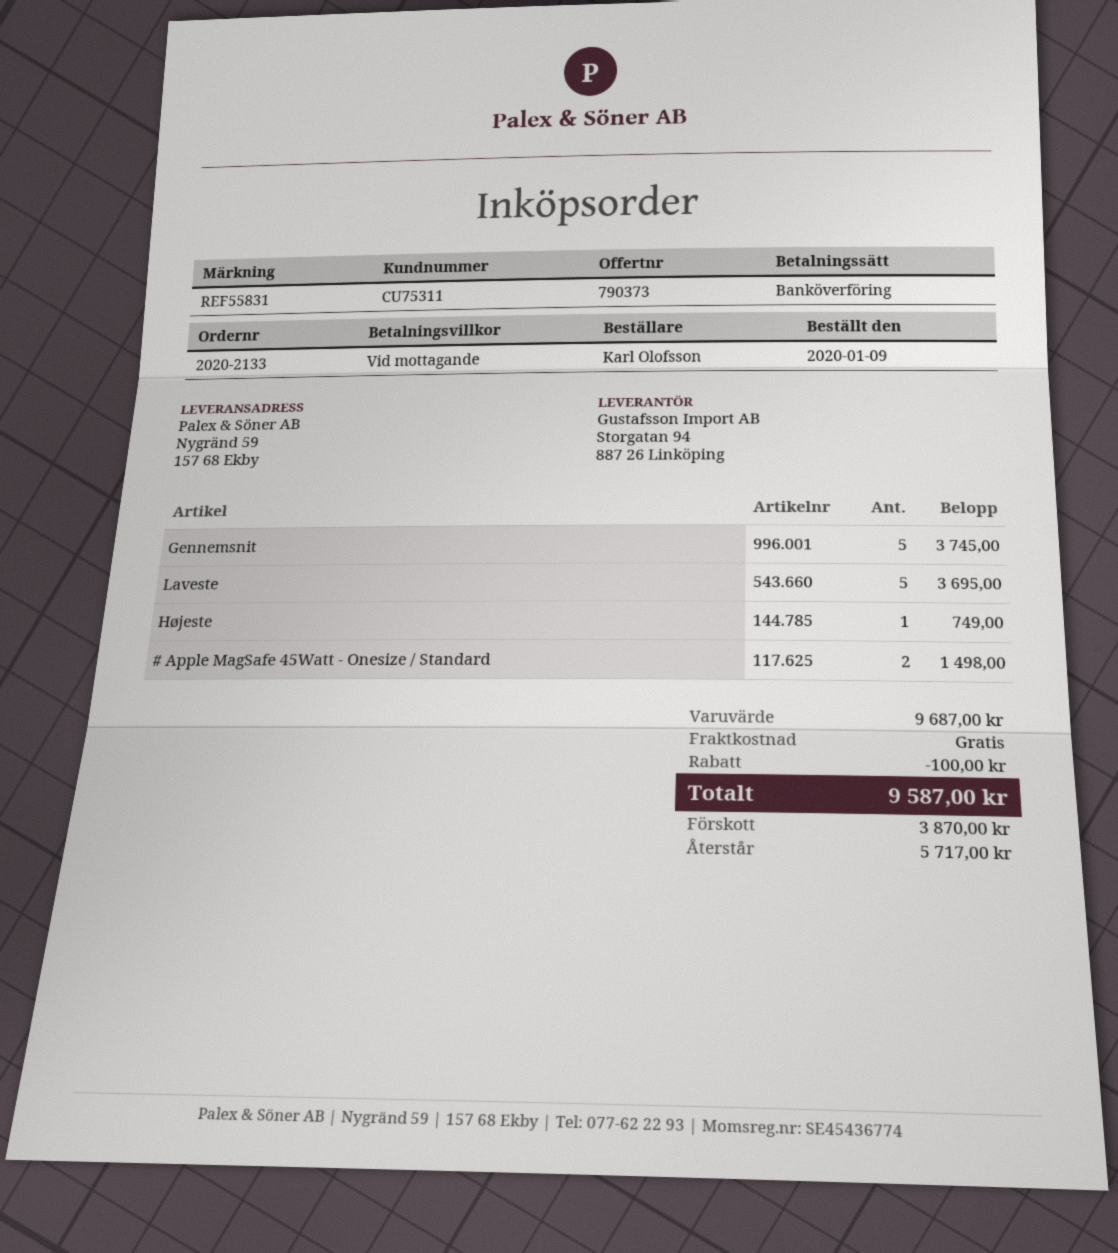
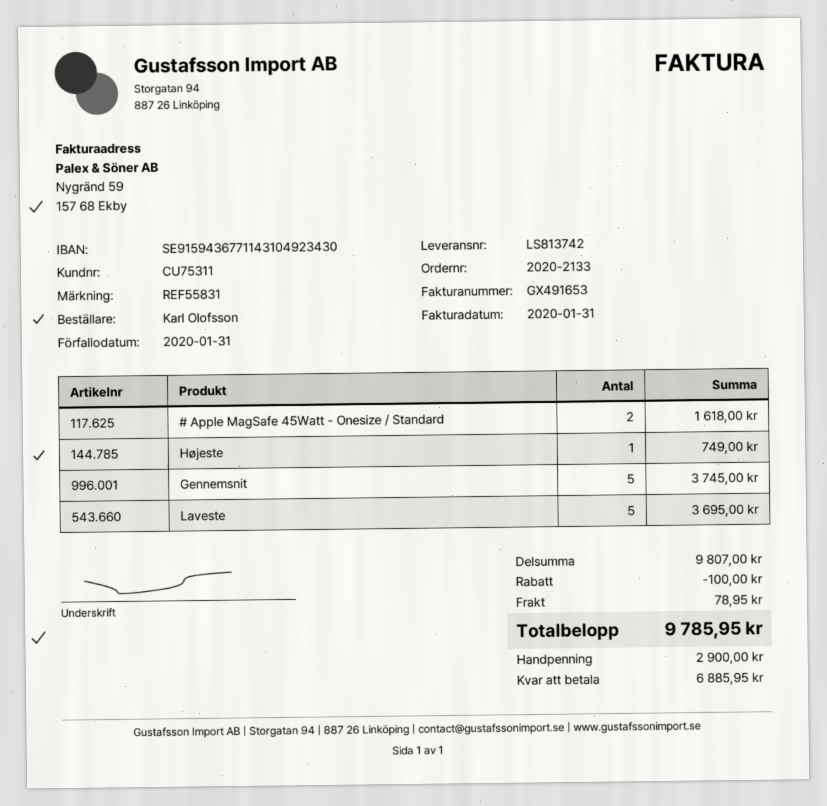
# Apple MagSafe 45Watt - Onesize / Standard: 2 for 1498.00 -> 2 for 1618.00
subtotal: 9687.00 -> 9807.00
shipping: 0.00 -> 78.95
total: 9587.00 -> 9785.95
deposit: 3870.00 -> 2900.00
balance: 5717.00 -> 6885.95

